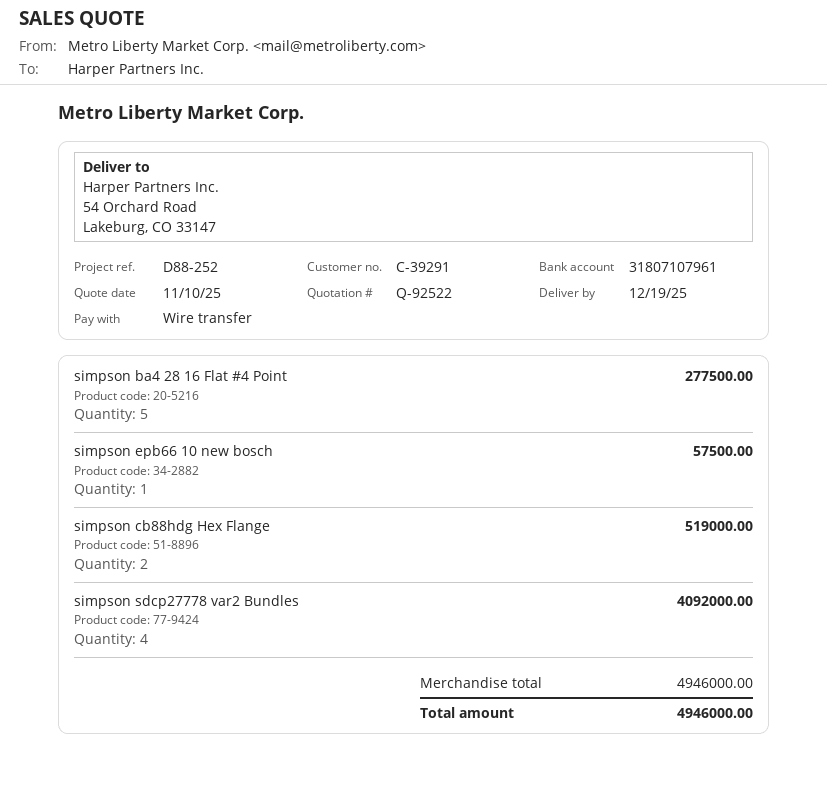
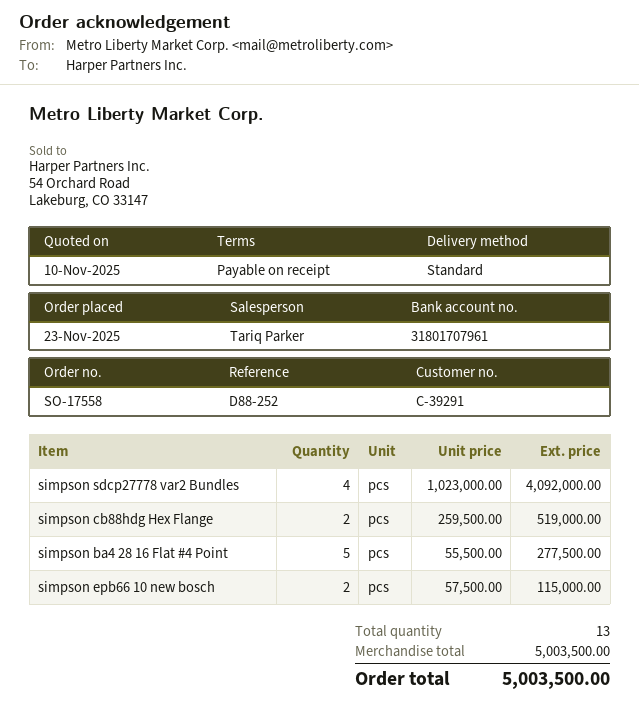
bank account: 31807107961 -> 31801707961
simpson epb66 10 new bosch: 1 for 57500.00 -> 2 for 115000.00
subtotal: 4946000.00 -> 5003500.00
total: 4946000.00 -> 5003500.00

